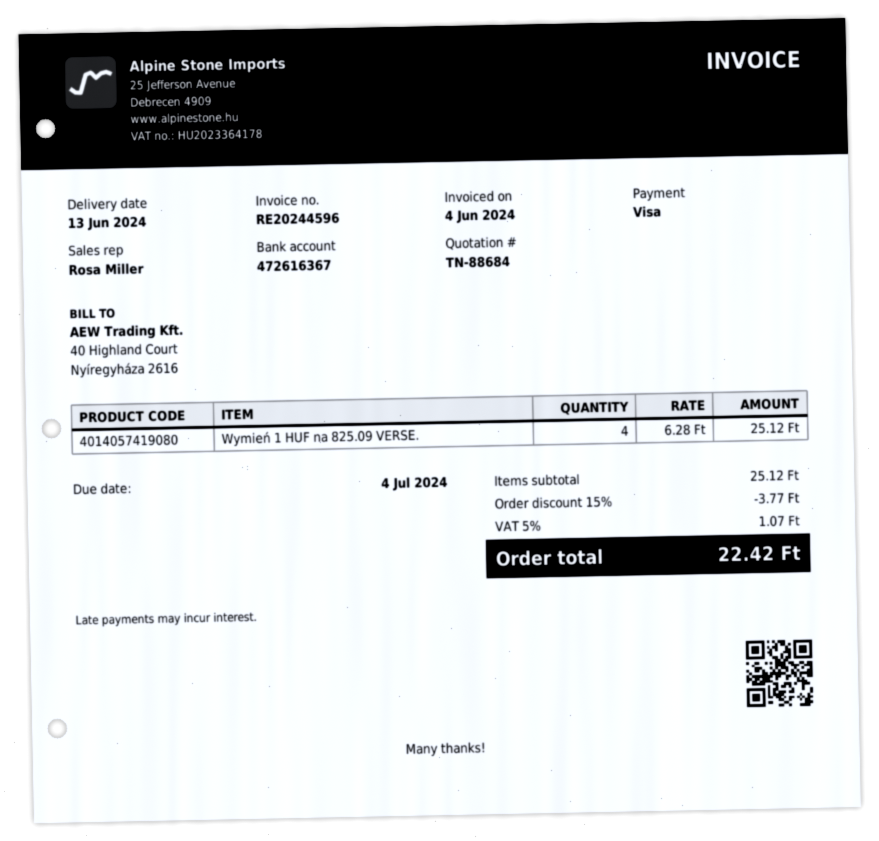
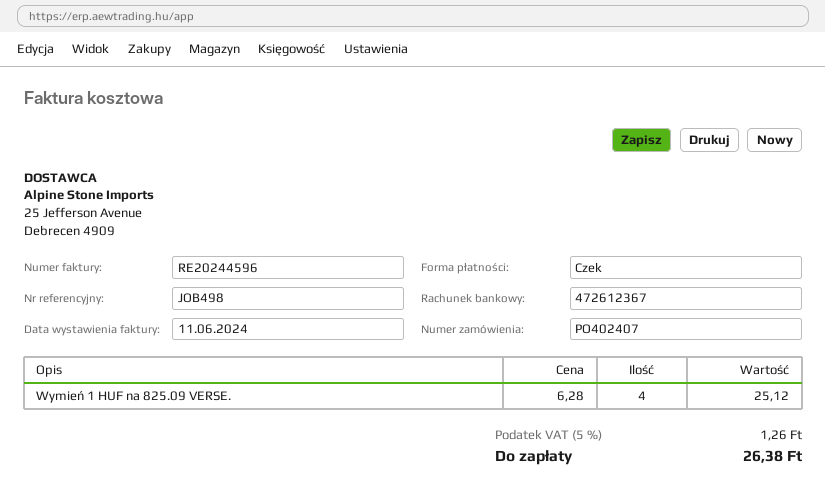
invoice date: 2024-06-04 -> 2024-06-11
payment method: Visa -> cheque
bank account: 472616367 -> 472612367
discount: 15% = 3.77 -> none
tax: 5% = 1.07 -> 5% = 1.26
total: 22.42 -> 26.38

